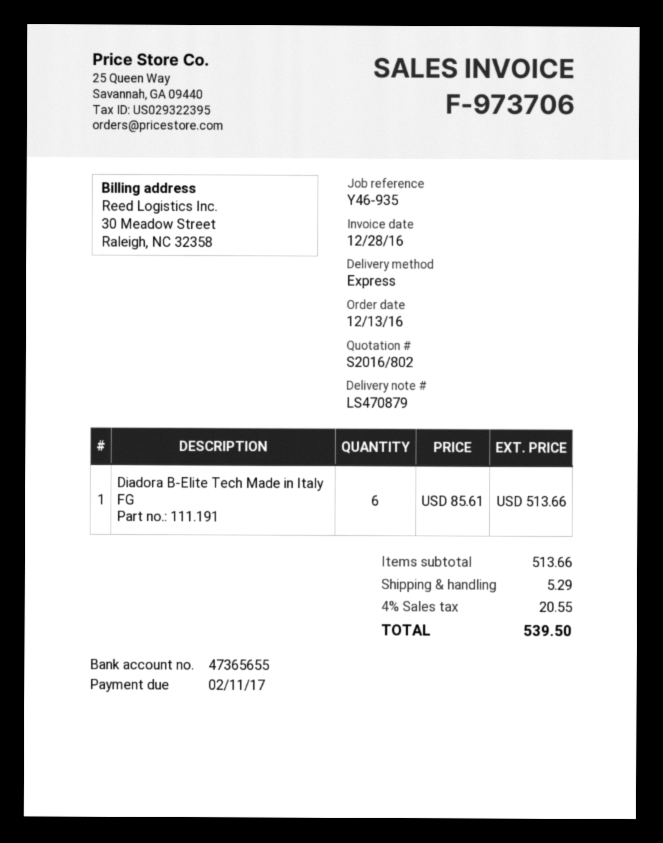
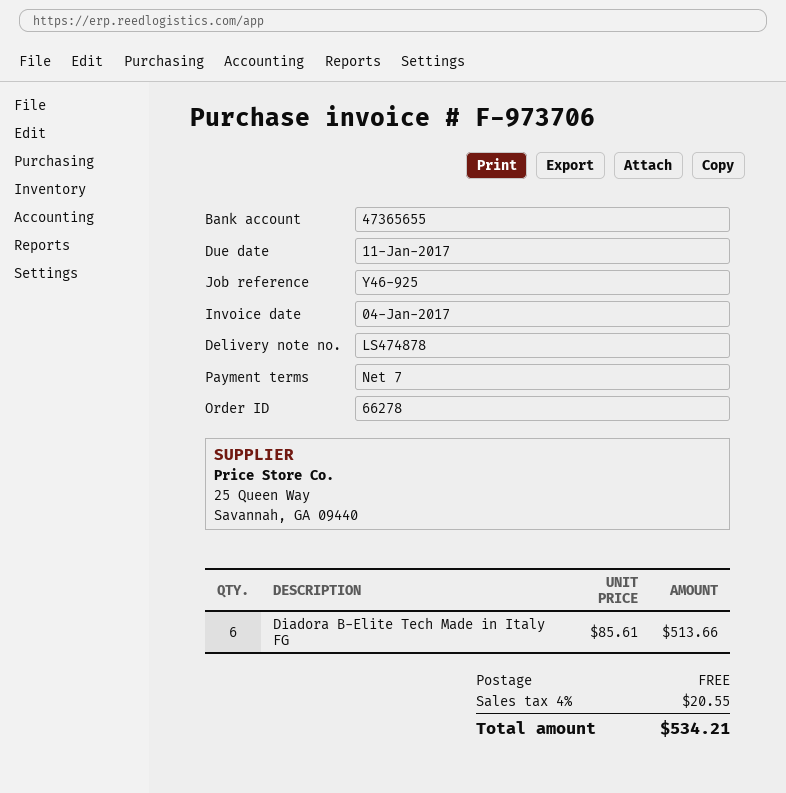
delivery note number: LS470879 -> LS474878
invoice date: 2016-12-28 -> 2017-01-04
due date: 2017-02-11 -> 2017-01-11
reference: Y46-935 -> Y46-925
shipping: 5.29 -> 0.00
total: 539.50 -> 534.21

